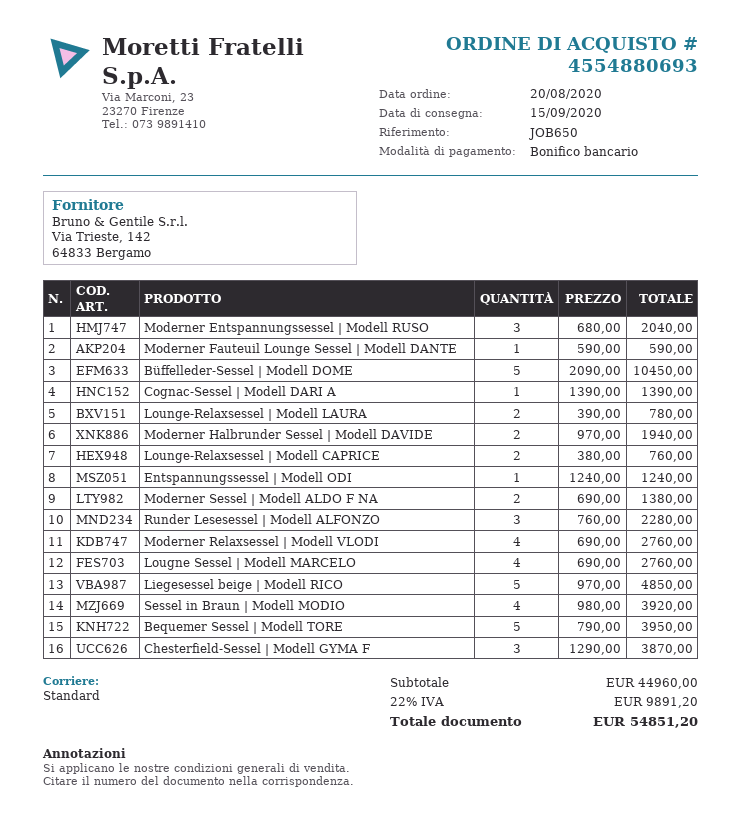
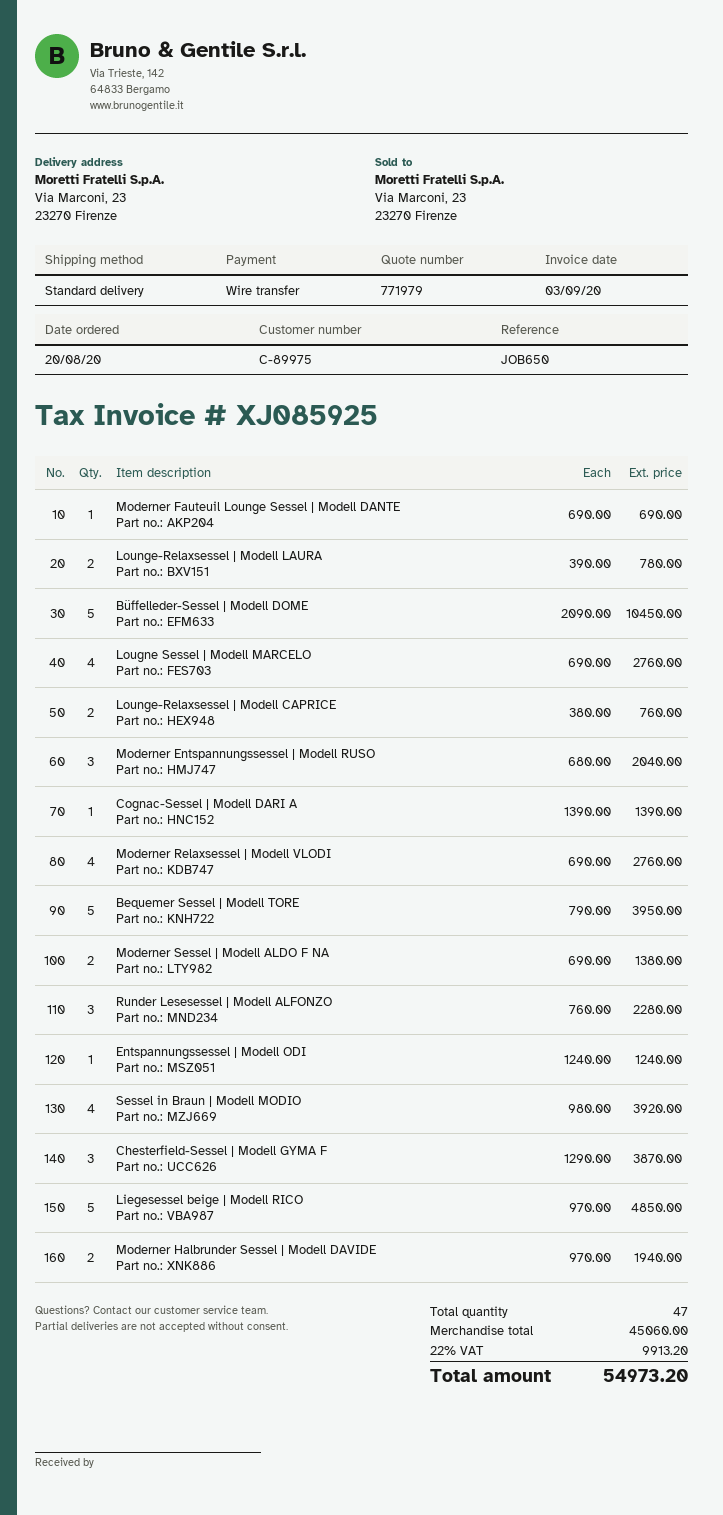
Moderner Fauteuil Lounge Sessel | Modell DANTE: 1 x 590.00 = 590.00 -> 1 x 690.00 = 690.00
subtotal: 44960.00 -> 45060.00
tax: 22% = 9891.20 -> 22% = 9913.20
total: 54851.20 -> 54973.20

